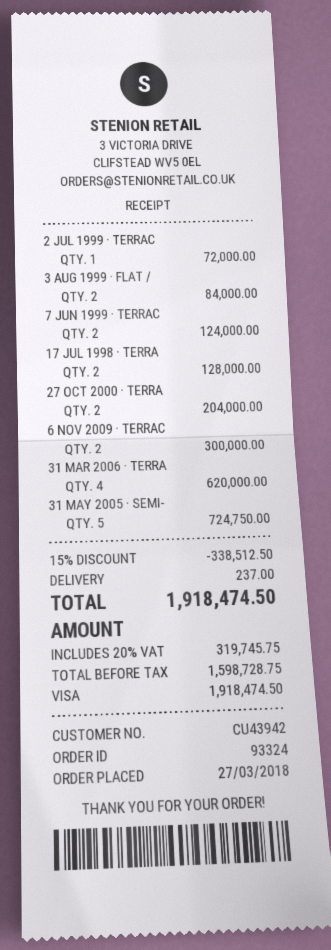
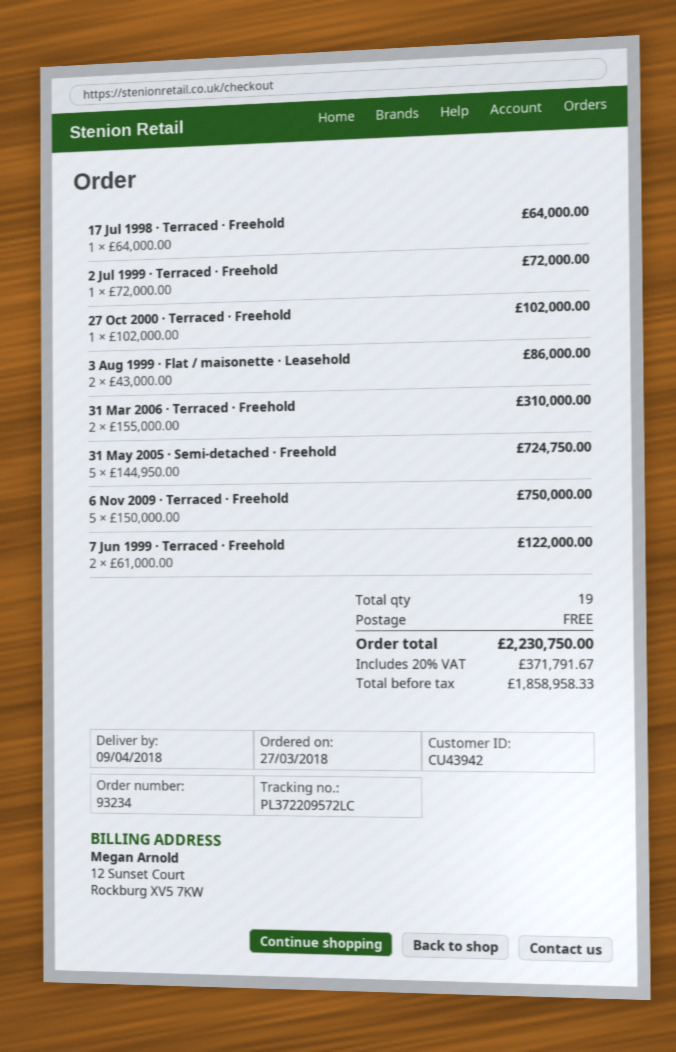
order number: 93324 -> 93234
3 AUG 1999 · FLAT /: 2 for 84000.00 -> 2 for 86000.00
7 JUN 1999 · TERRAC: 2 for 124000.00 -> 2 for 122000.00
17 JUL 1998 · TERRA: 2 for 128000.00 -> 1 for 64000.00
27 OCT 2000 · TERRA: 2 for 204000.00 -> 1 for 102000.00
6 NOV 2009 · TERRAC: 2 for 300000.00 -> 5 for 750000.00
31 MAR 2006 · TERRA: 4 for 620000.00 -> 2 for 310000.00
discount: 15% = 338512.50 -> none
shipping: 237.00 -> 0.00
net: 1598728.75 -> 1858958.33
tax: 20% = 319745.75 -> 20% = 371791.67
total: 1918474.50 -> 2230750.00

